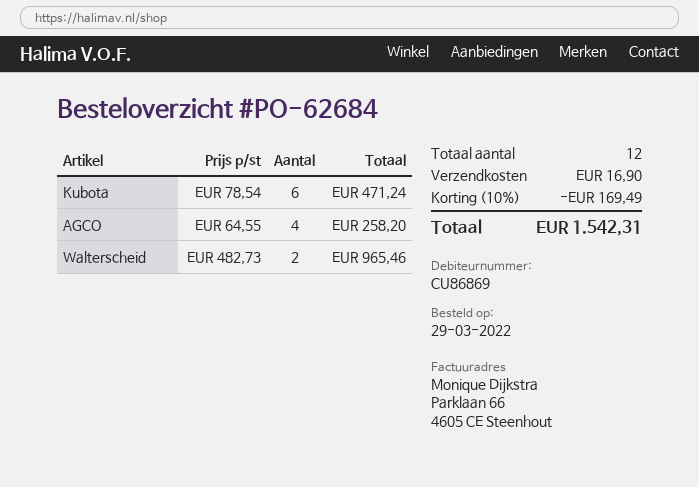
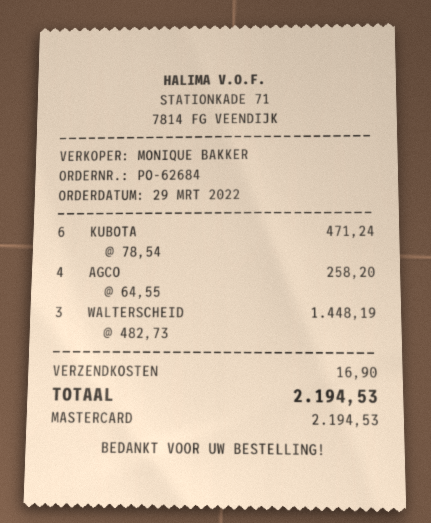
Walterscheid: 2 x 482.73 = 965.46 -> 3 x 482.73 = 1448.19
discount: 10% = 169.49 -> none
total: 1542.31 -> 2194.53

